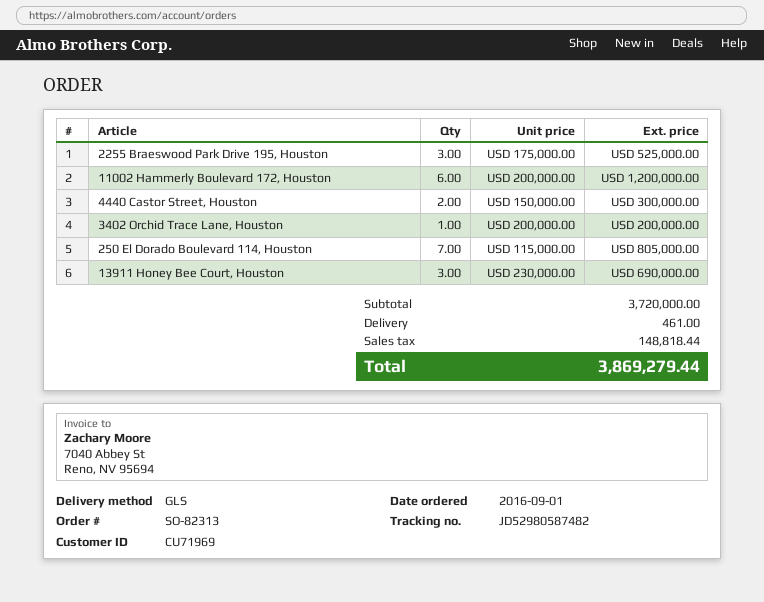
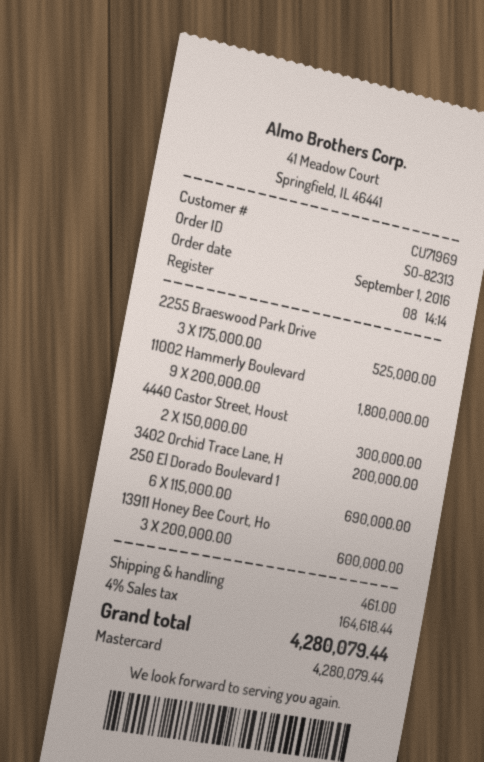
11002 Hammerly Boulevard 172, Houston: 6 x 200000.00 = 1200000.00 -> 9 x 200000.00 = 1800000.00
250 El Dorado Boulevard 114, Houston: 7 x 115000.00 = 805000.00 -> 6 x 115000.00 = 690000.00
13911 Honey Bee Court, Houston: 3 x 230000.00 = 690000.00 -> 3 x 200000.00 = 600000.00
tax: 148818.44 -> 164618.44
total: 3869279.44 -> 4280079.44

